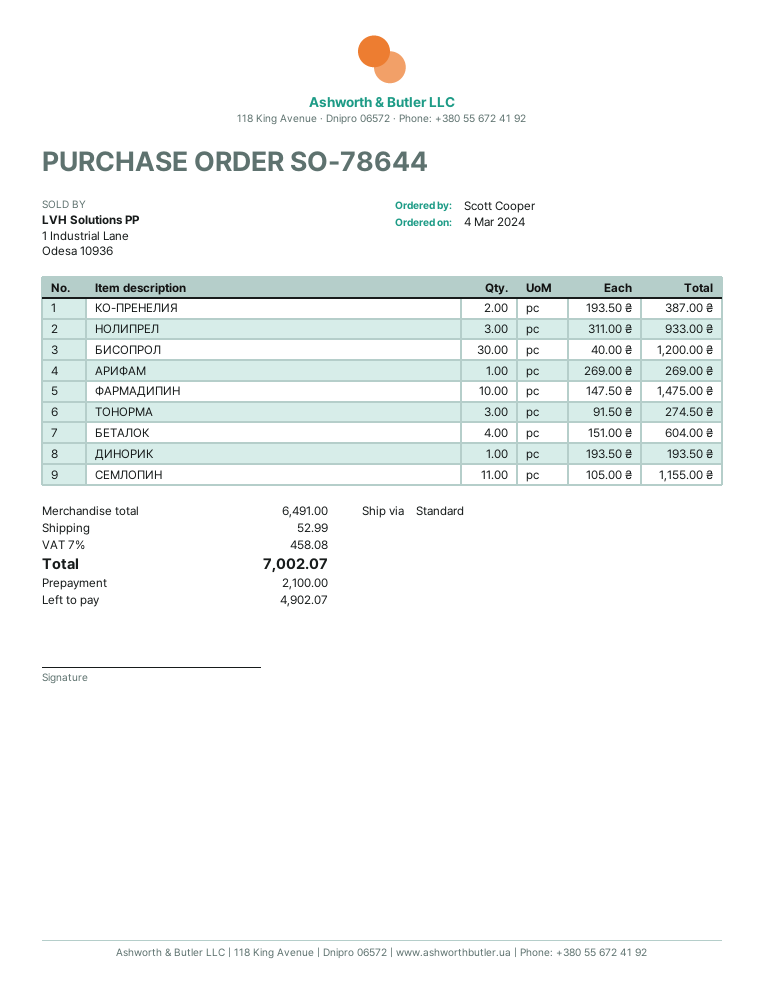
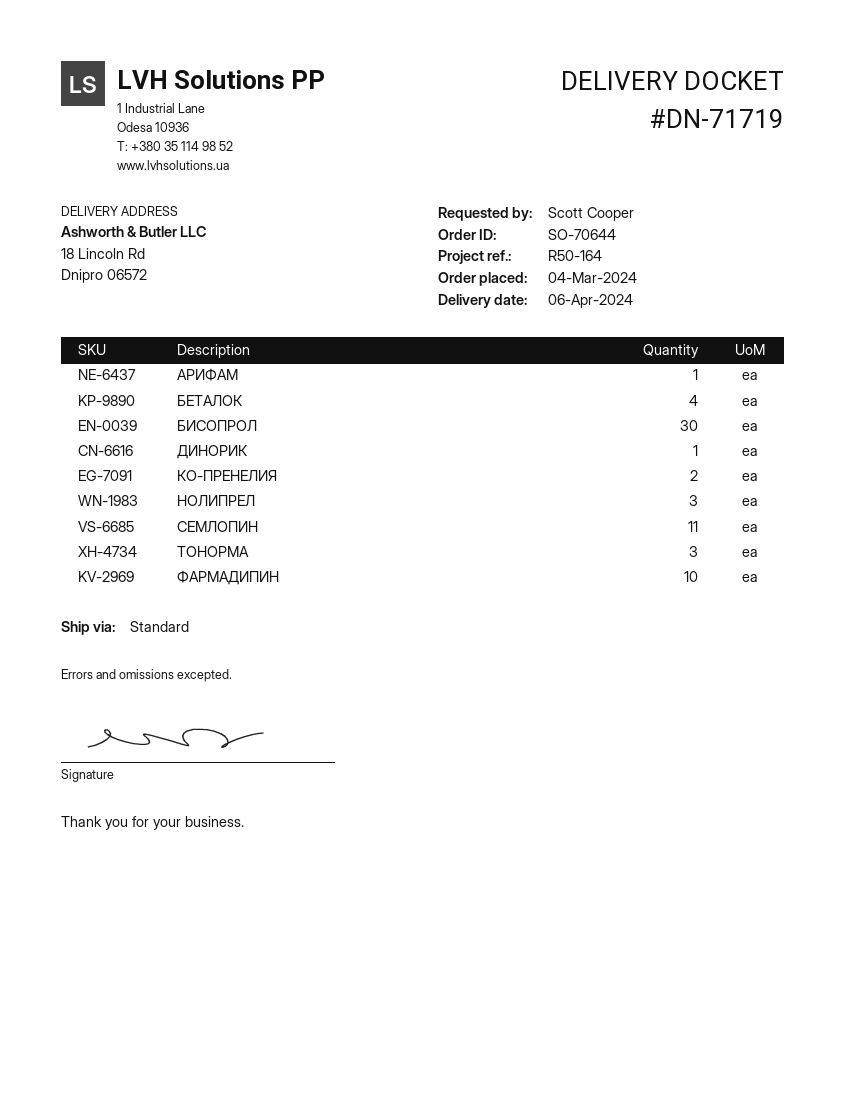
order number: SO-78644 -> SO-70644

